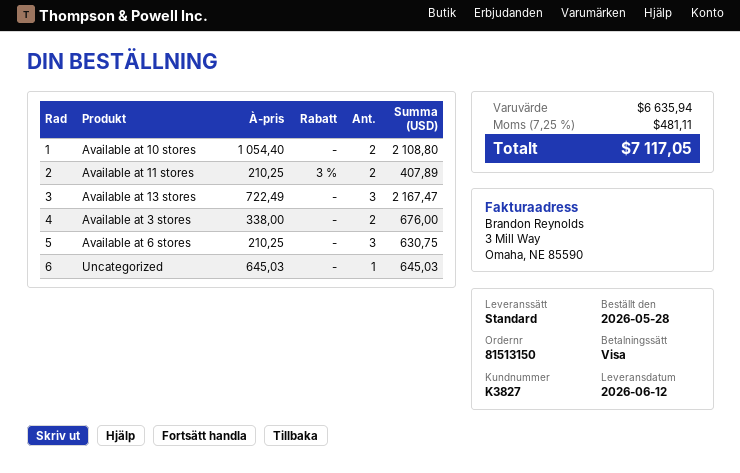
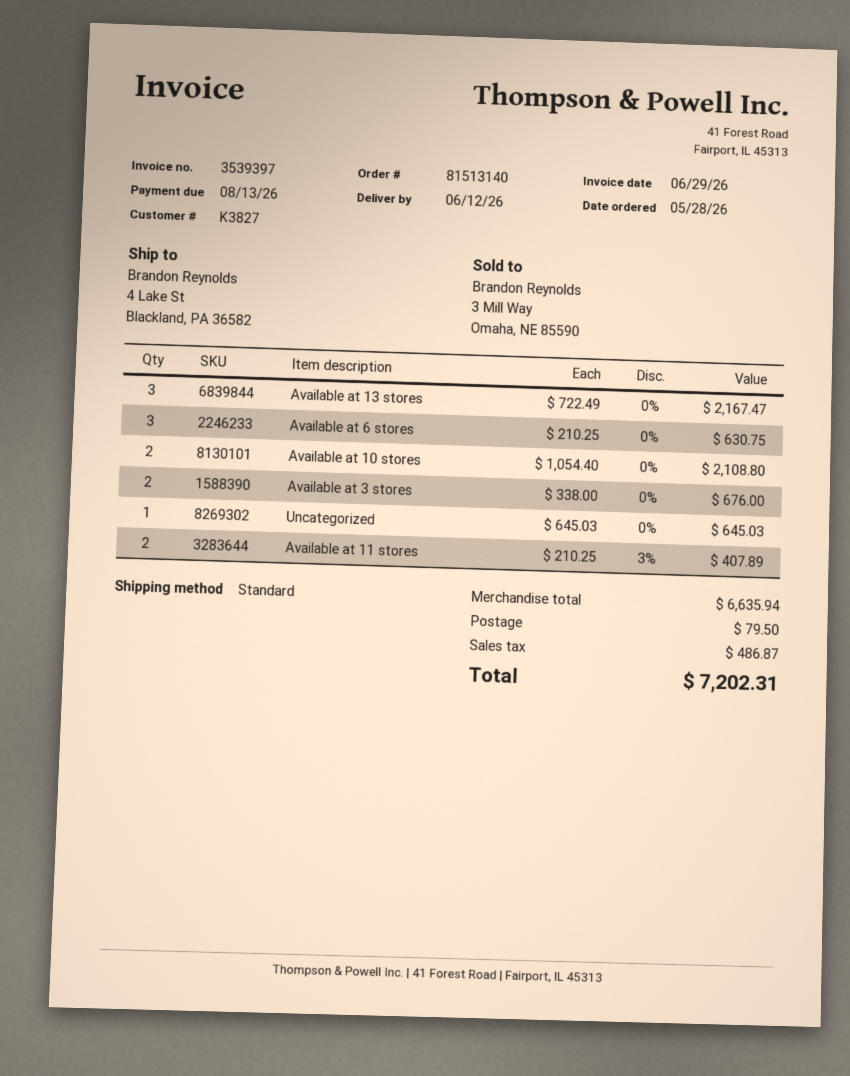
order number: 81513150 -> 81513140
shipping: none -> 79.50
tax: 481.11 -> 486.87
total: 7117.05 -> 7202.31

